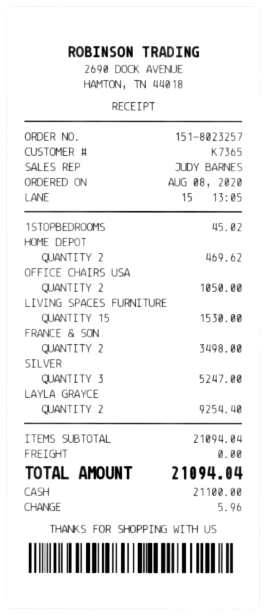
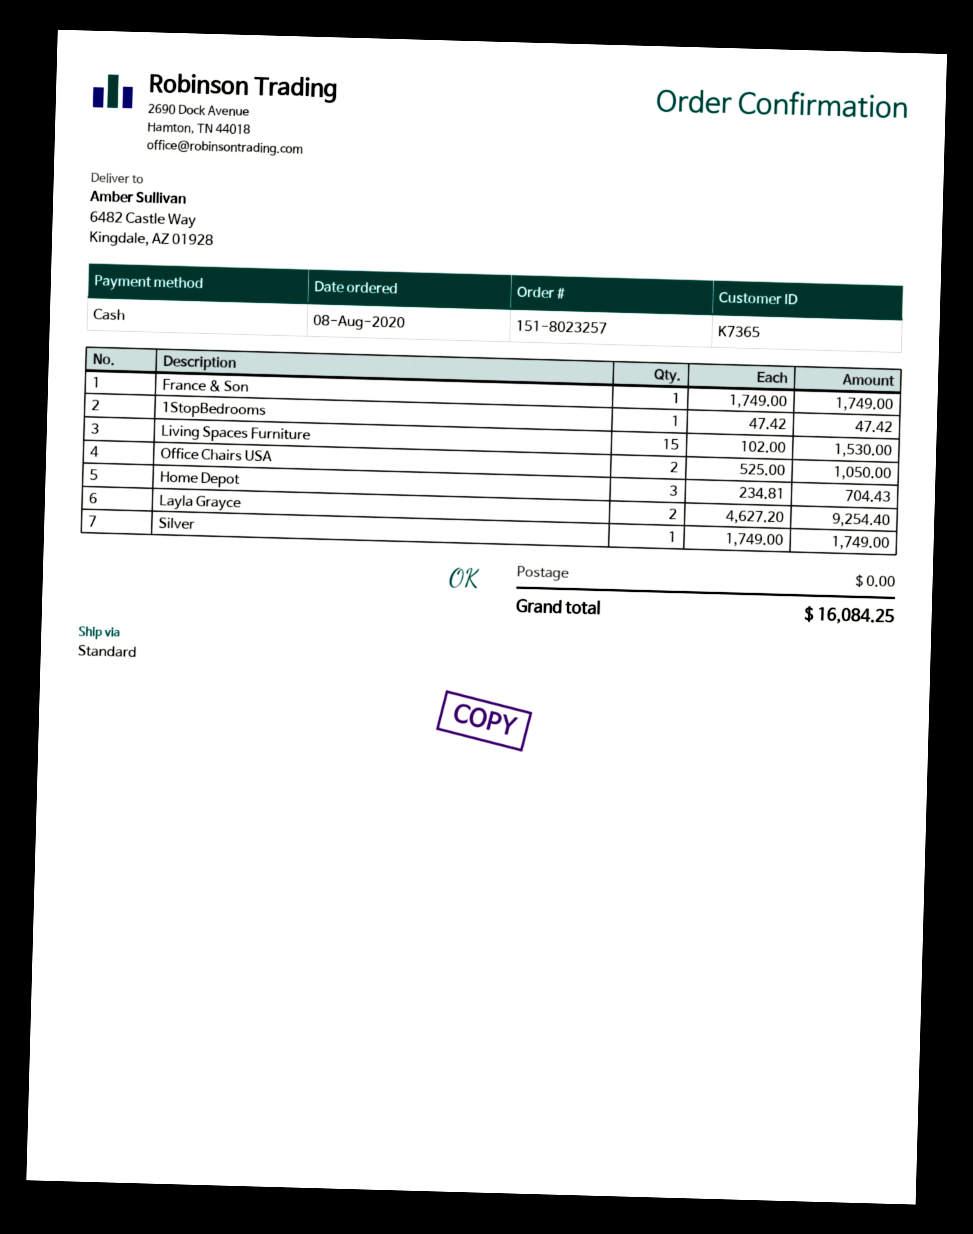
1STOPBEDROOMS: 1 for 45.02 -> 1 for 47.42
HOME DEPOT: 2 for 469.62 -> 3 for 704.43
FRANCE & SON: 2 for 3498.00 -> 1 for 1749.00
SILVER: 3 for 5247.00 -> 1 for 1749.00
total: 21094.04 -> 16084.25

